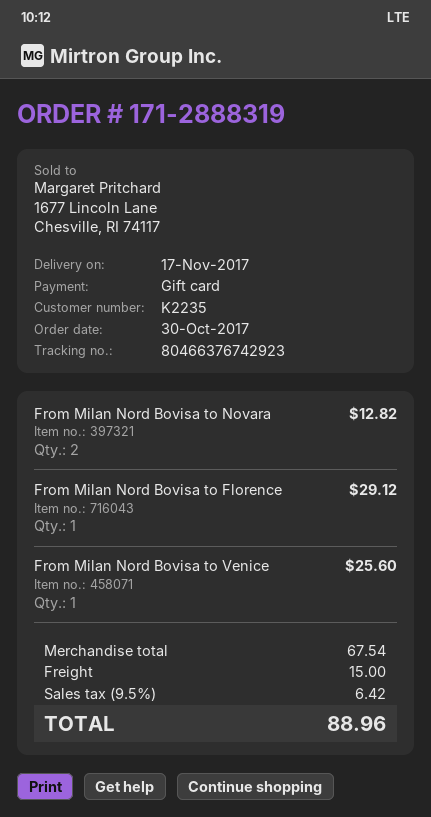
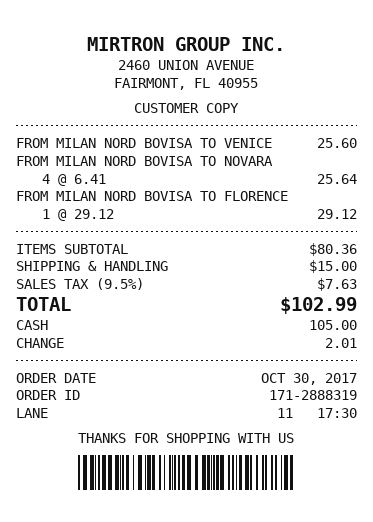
payment method: gift card -> cash
From Milan Nord Bovisa to Novara: 2 for 12.82 -> 4 for 25.64
subtotal: 67.54 -> 80.36
tax: 9.5% = 6.42 -> 9.5% = 7.63
total: 88.96 -> 102.99

